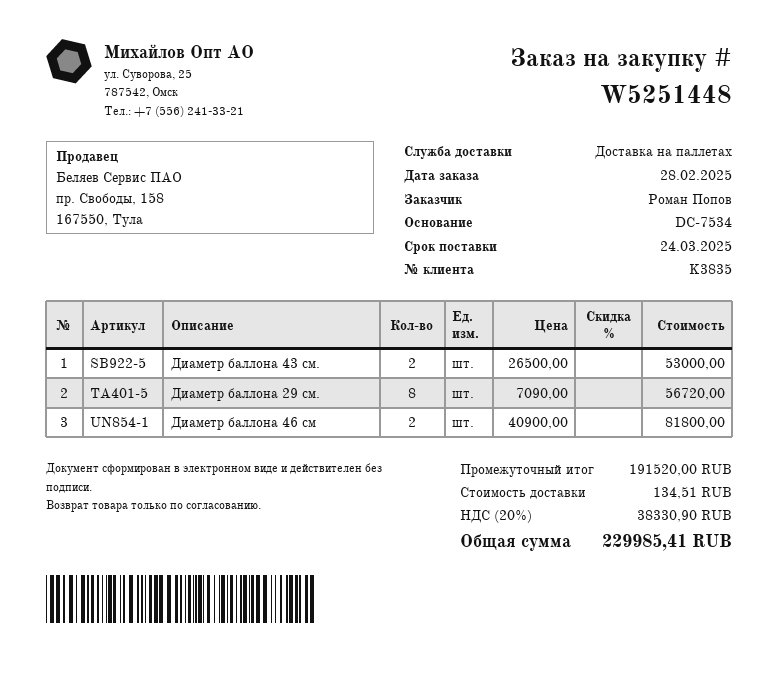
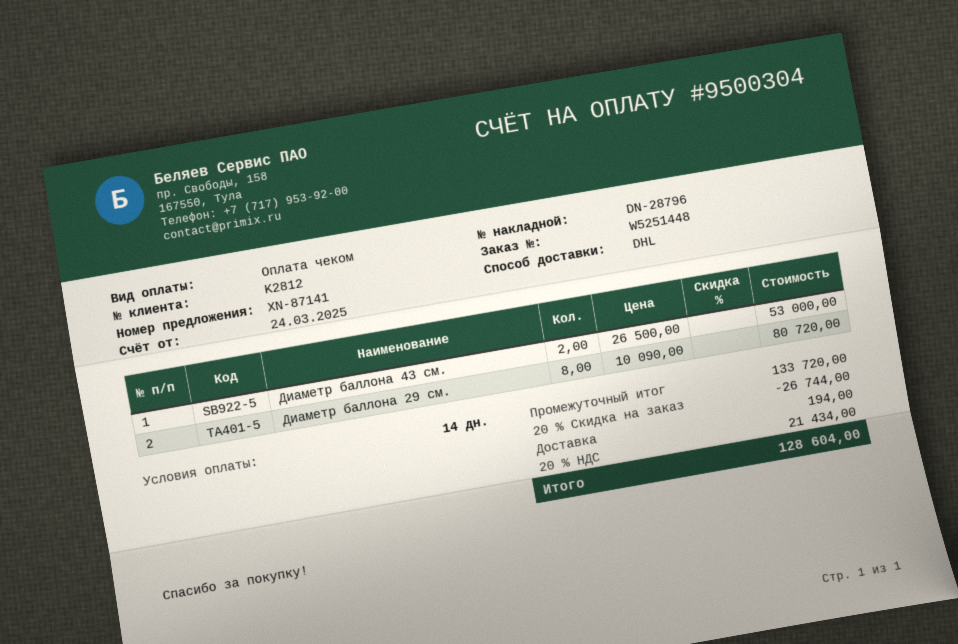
customer number: K3835 -> K2812
shipping method: pallet freight -> DHL
Диаметр баллона 29 см.: 8 x 7090.00 = 56720.00 -> 8 x 10090.00 = 80720.00
Диаметр баллона 46 см: 2 x 40900.00 = 81800.00 -> none
subtotal: 191520.00 -> 133720.00
discount: none -> 20% = 26744.00
shipping: 134.51 -> 194.00
tax: 20% = 38330.90 -> 20% = 21434.00
total: 229985.41 -> 128604.00

